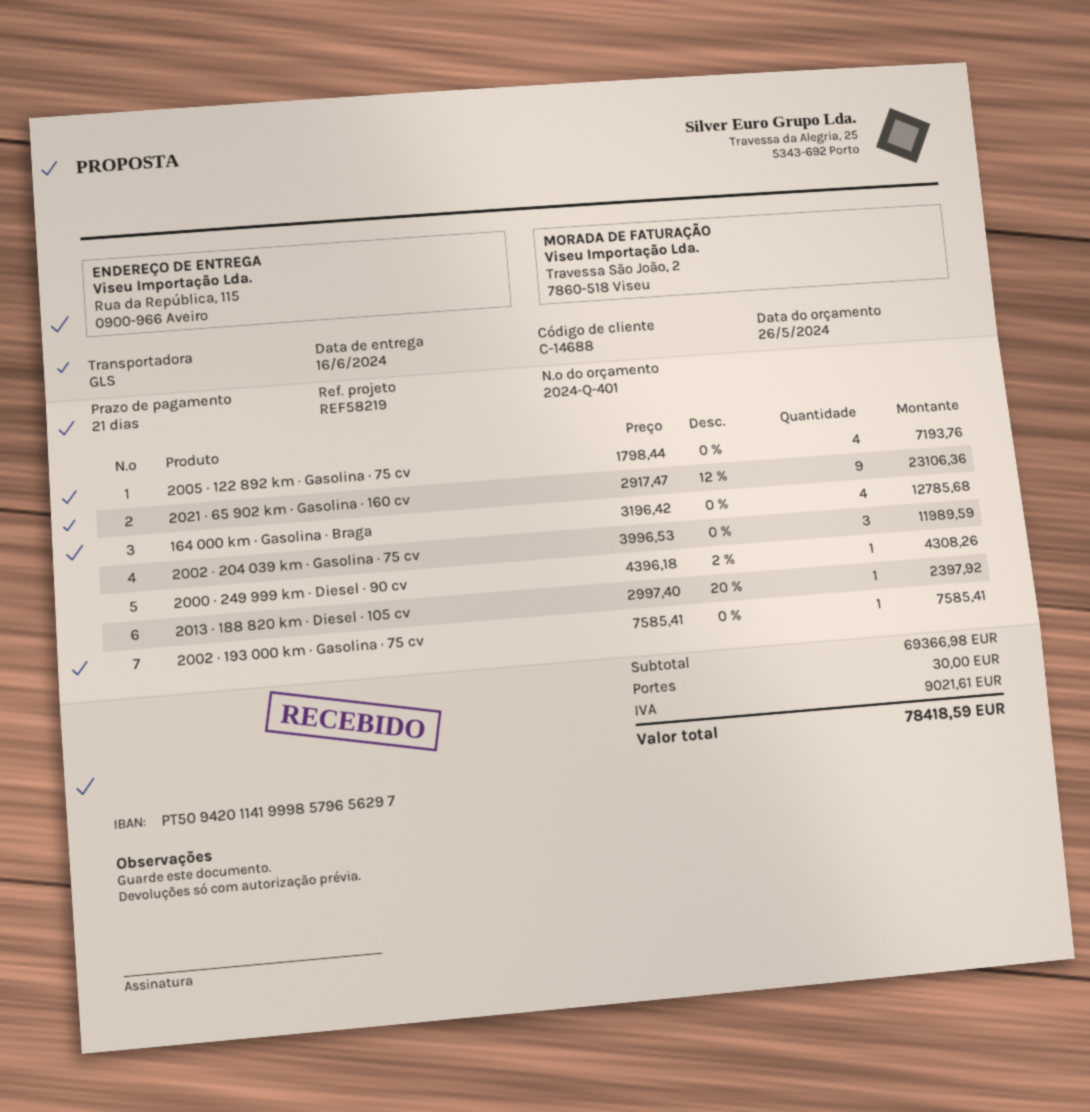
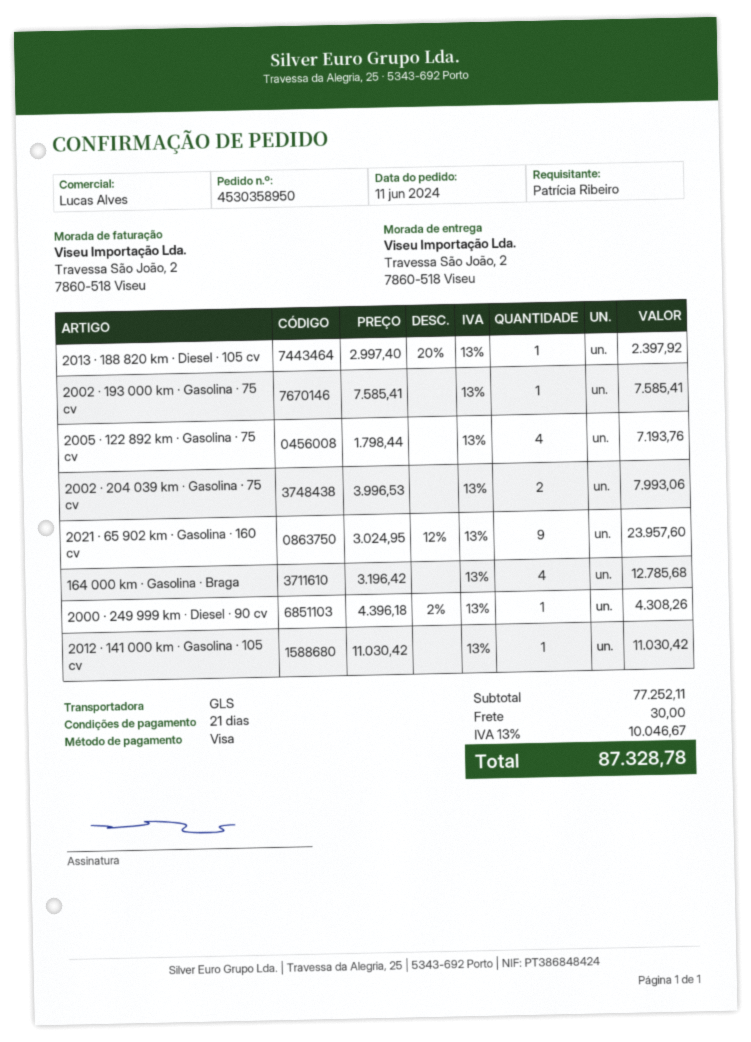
ship to: Rua da República, 115, 0900-966 Aveiro -> Travessa São João, 2, 7860-518 Viseu
2021 · 65 902 km · Gasolina · 160 cv: 9 x 2917.47 - 12% = 23106.36 -> 9 x 3024.95 - 12% = 23957.60
2002 · 204 039 km · Gasolina · 75 cv: 3 x 3996.53 = 11989.59 -> 2 x 3996.53 = 7993.06
2012 · 141 000 km · Gasolina · 105 cv: none -> 1 x 11030.42 = 11030.42
subtotal: 69366.98 -> 77252.11
tax: 9021.61 -> 10046.67
total: 78418.59 -> 87328.78

